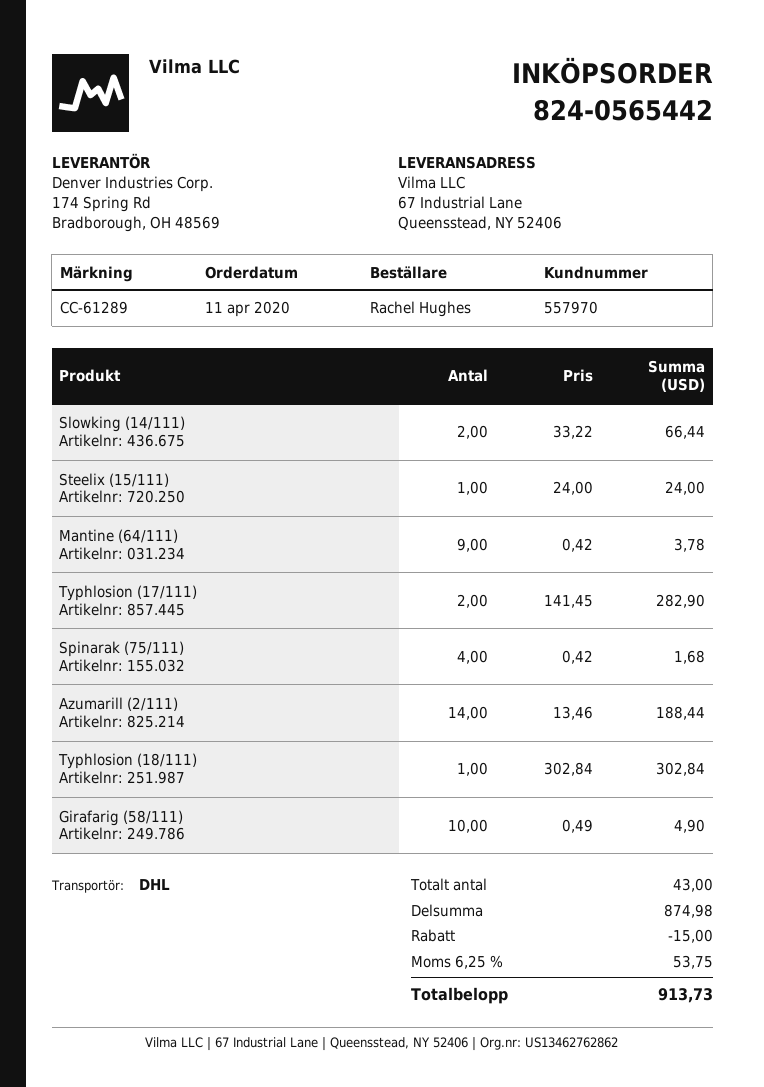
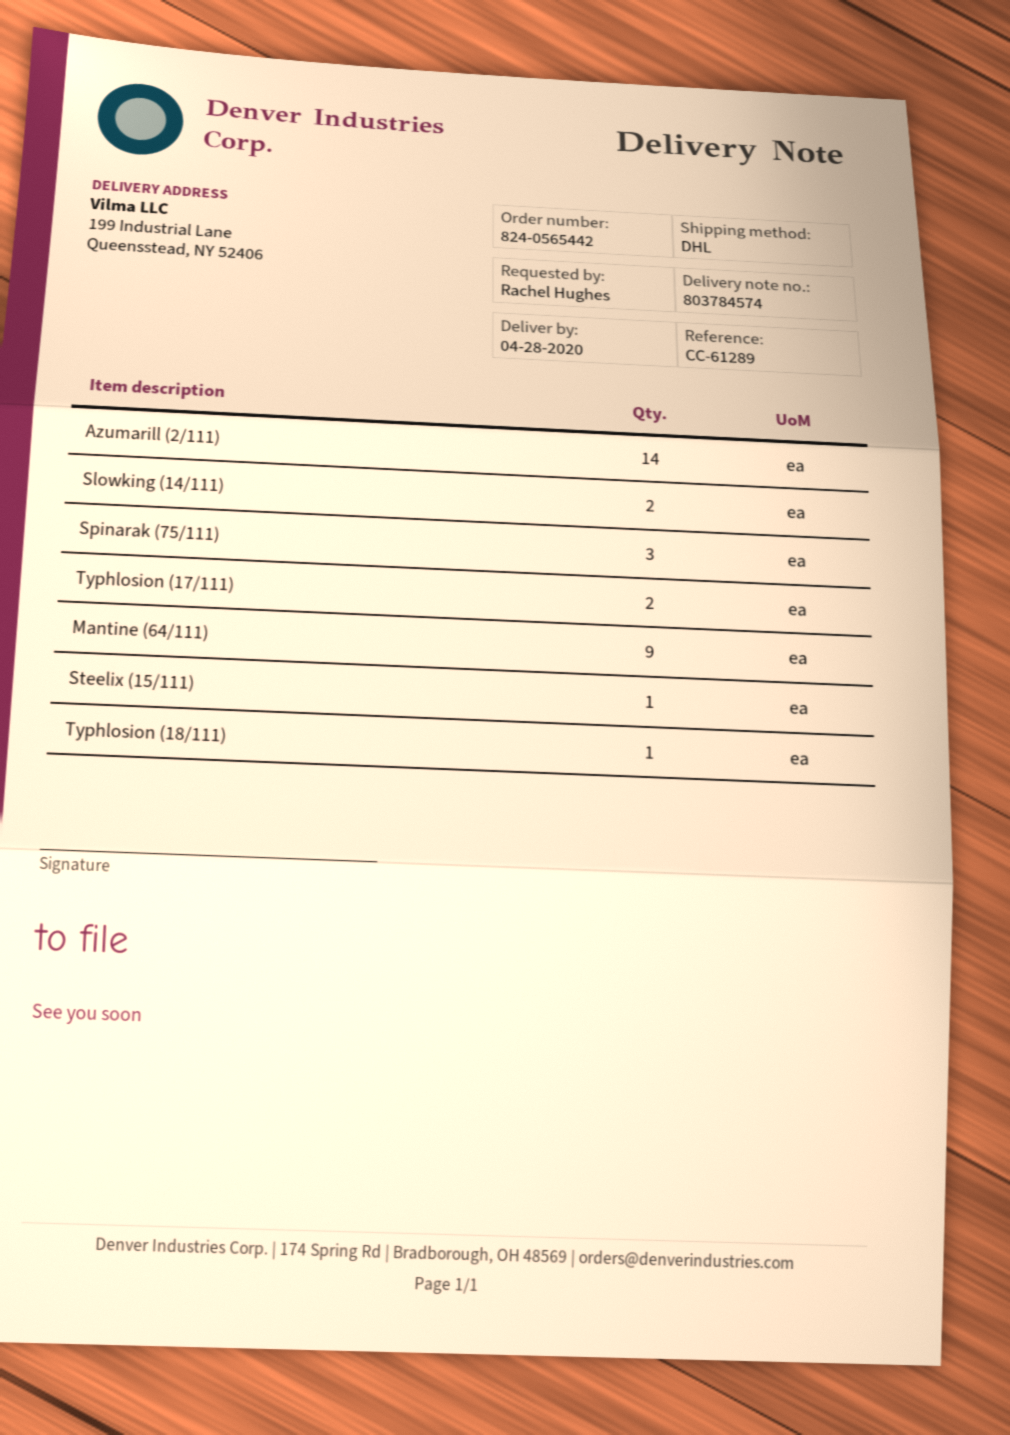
ship to: 67 Industrial Lane, Queensstead, NY 52406 -> 199 Industrial Lane, Queensstead, NY 52406
Spinarak (75/111): 4 -> 3
Girafarig (58/111): 10 -> none

